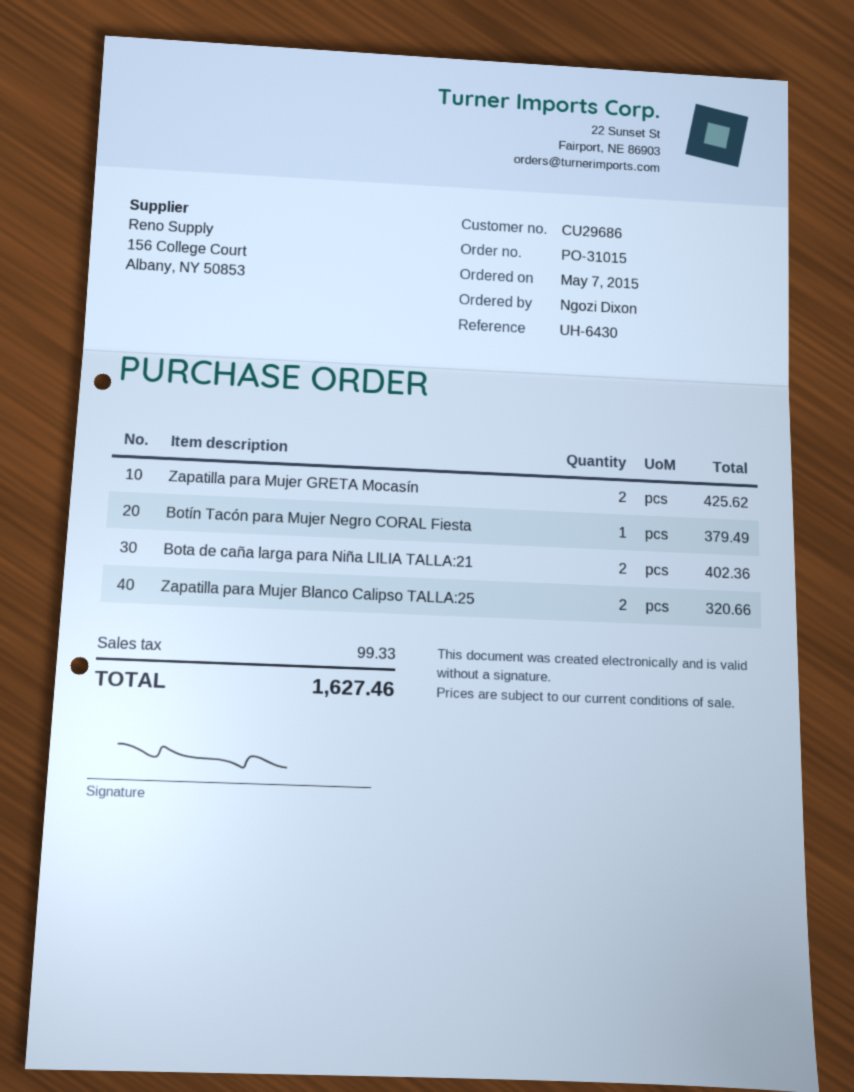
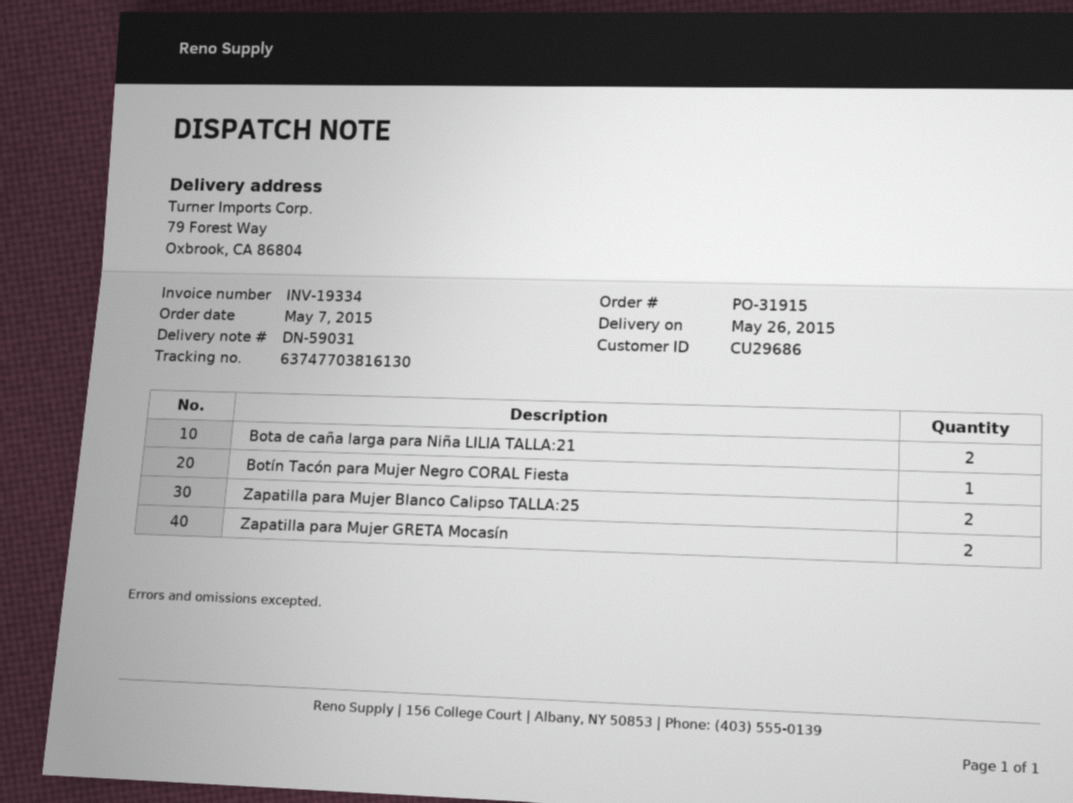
order number: PO-31015 -> PO-31915

